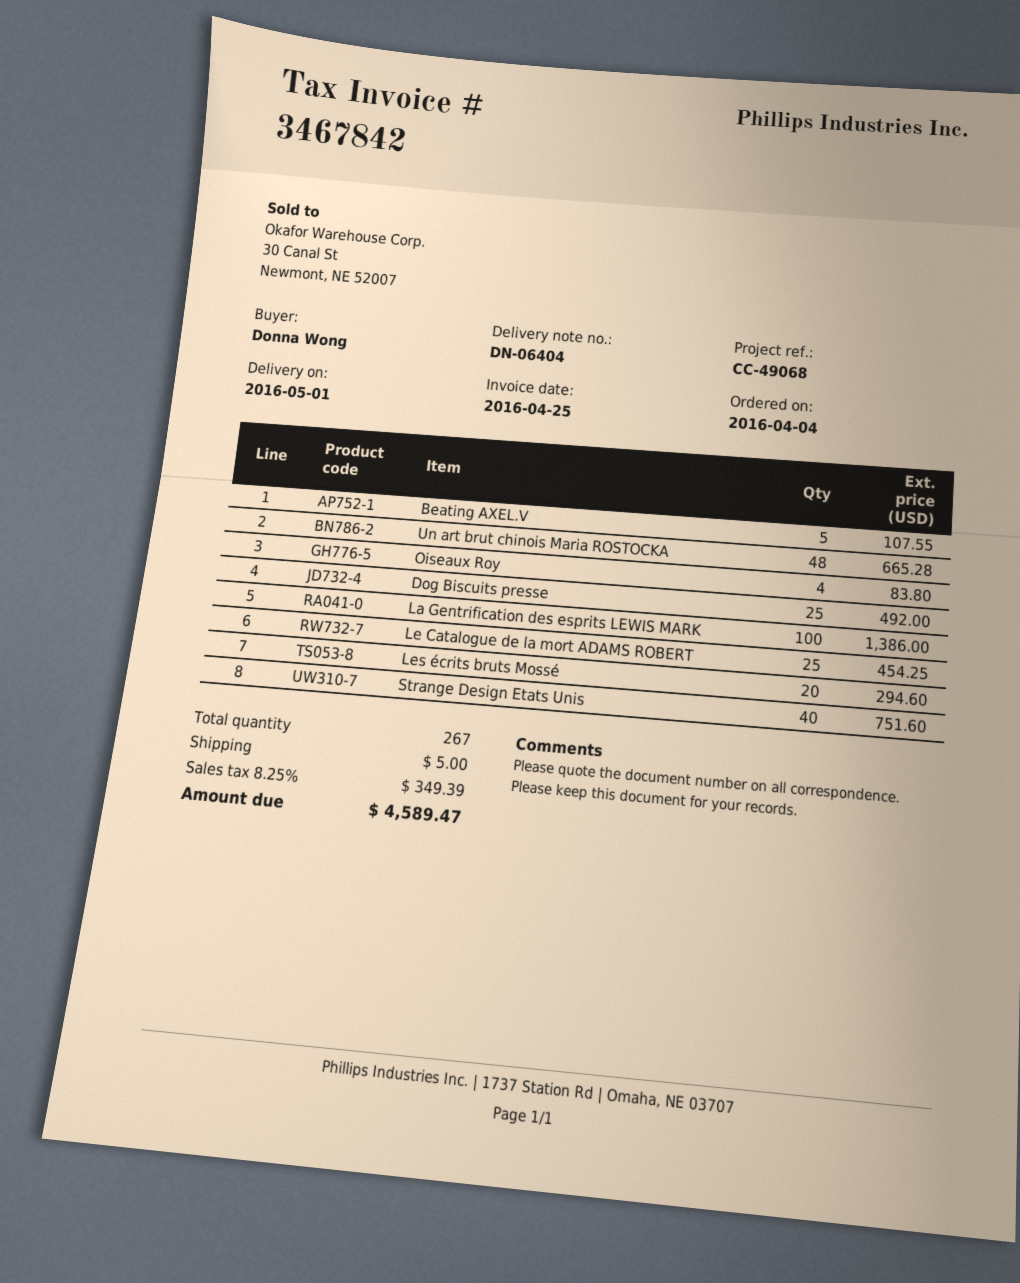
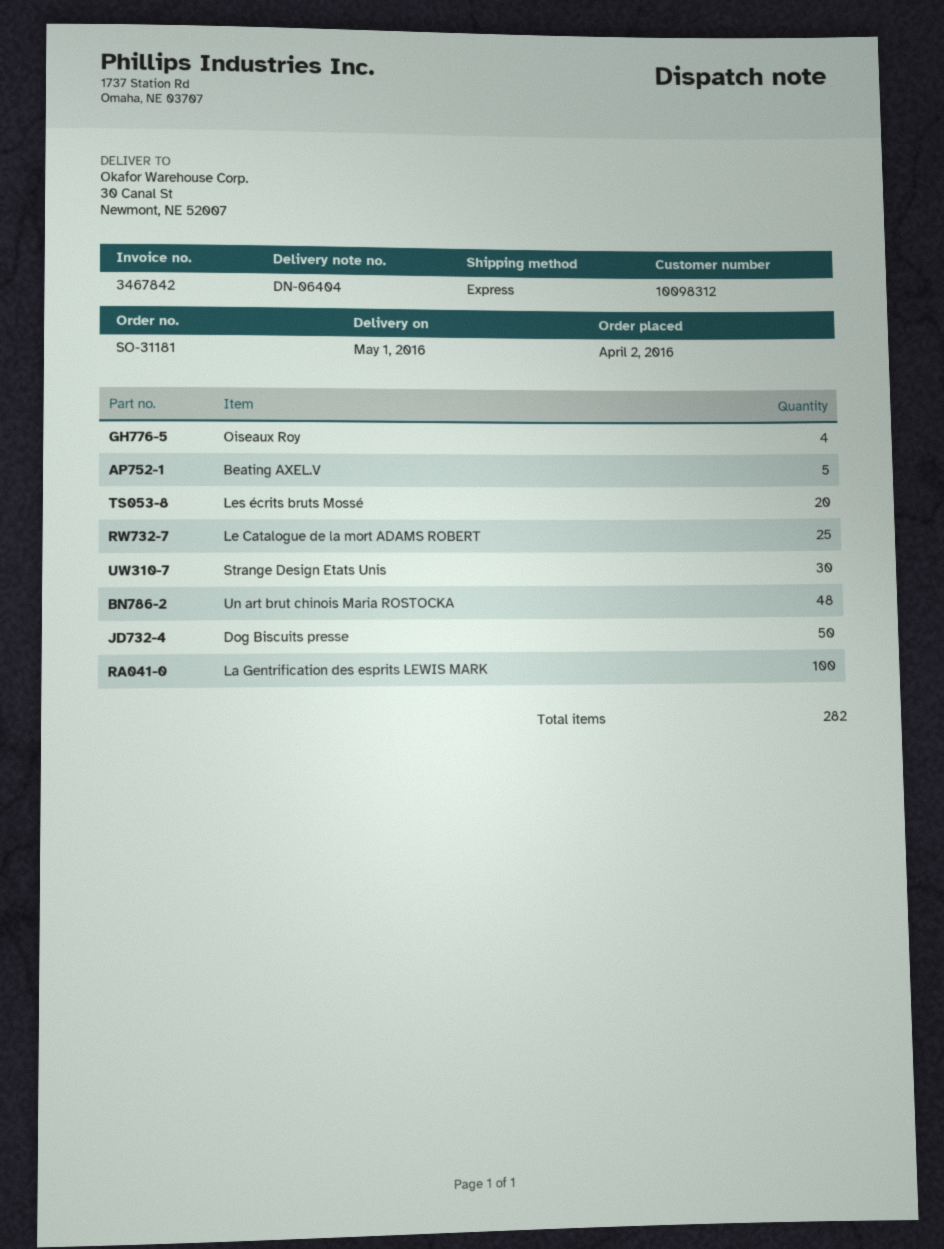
order date: 2016-04-04 -> 2016-04-02
Dog Biscuits presse: 25 -> 50
Strange Design Etats Unis: 40 -> 30
total quantity: 267 -> 282

